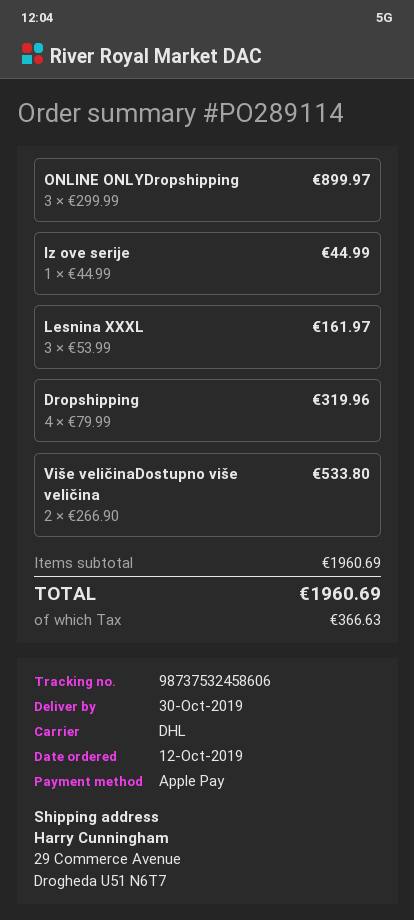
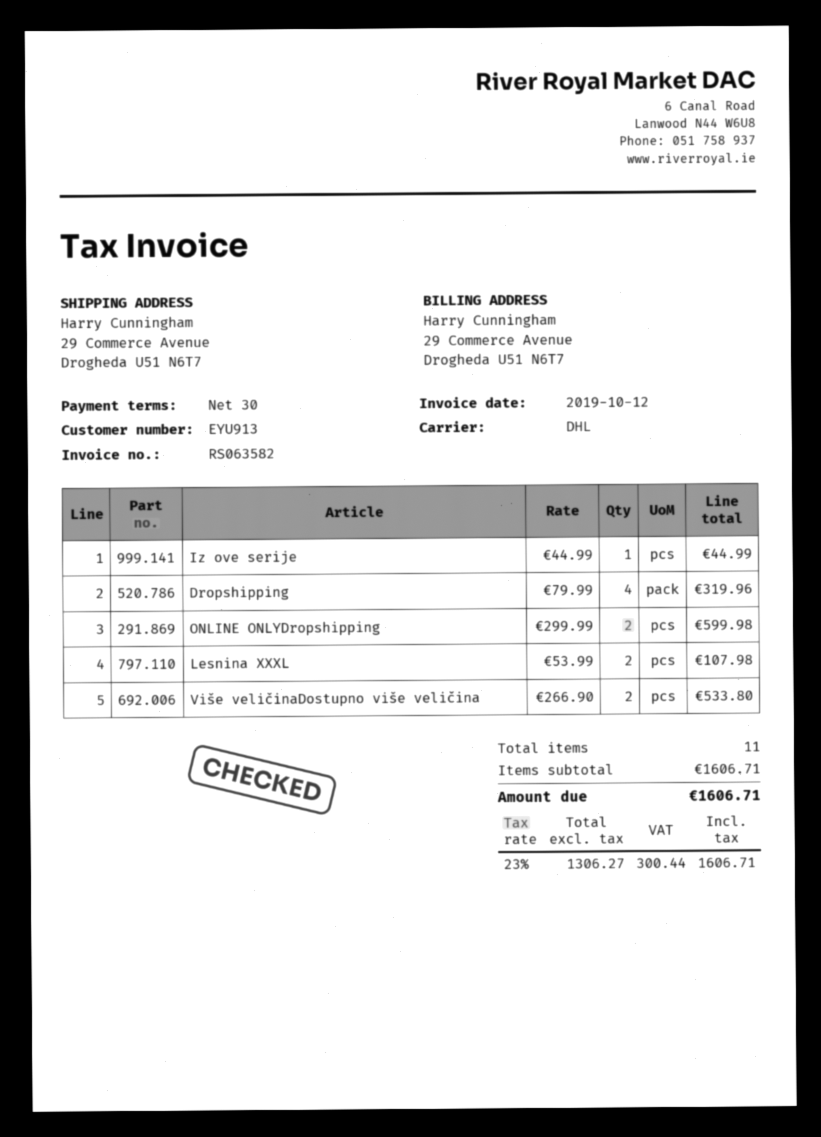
ONLINE ONLYDropshipping: 3 x 299.99 = 899.97 -> 2 x 299.99 = 599.98
Lesnina XXXL: 3 x 53.99 = 161.97 -> 2 x 53.99 = 107.98
subtotal: 1960.69 -> 1606.71
tax: 366.63 -> 300.44
total: 1960.69 -> 1606.71

